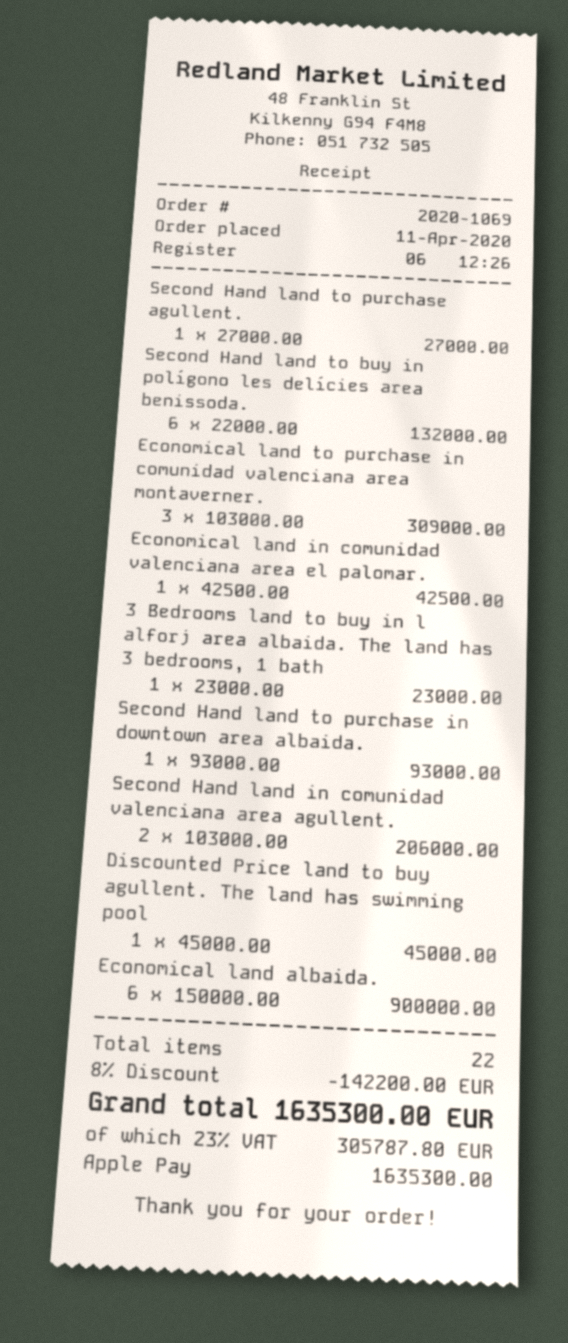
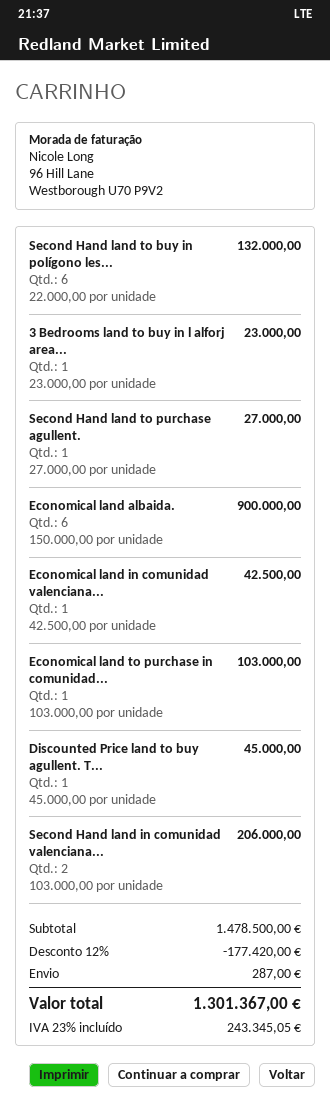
Economical land to purchase in comunidad valenciana area montaverner.: 3 x 103000.00 = 309000.00 -> 1 x 103000.00 = 103000.00
Second Hand land to purchase in downtown area albaida.: 1 x 93000.00 = 93000.00 -> none
discount: 8% = 142200.00 -> 12% = 177420.00
shipping: none -> 287.00
tax: 23% = 305787.80 -> 23% = 243345.05
total: 1635300.00 -> 1301367.00

